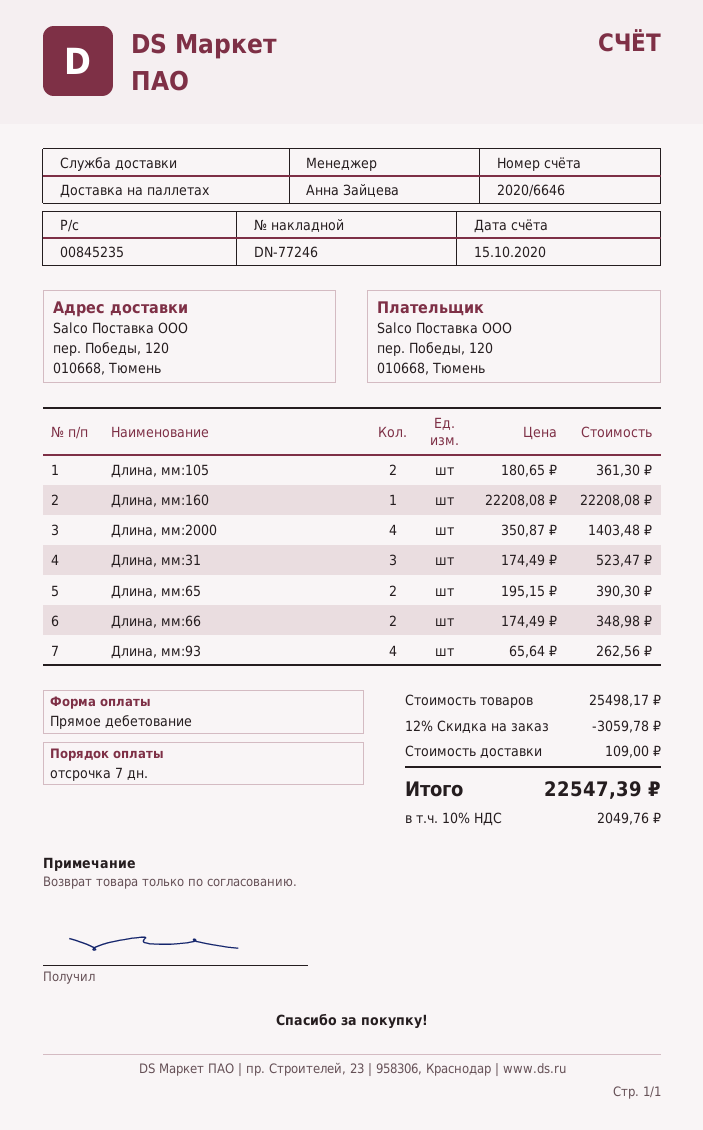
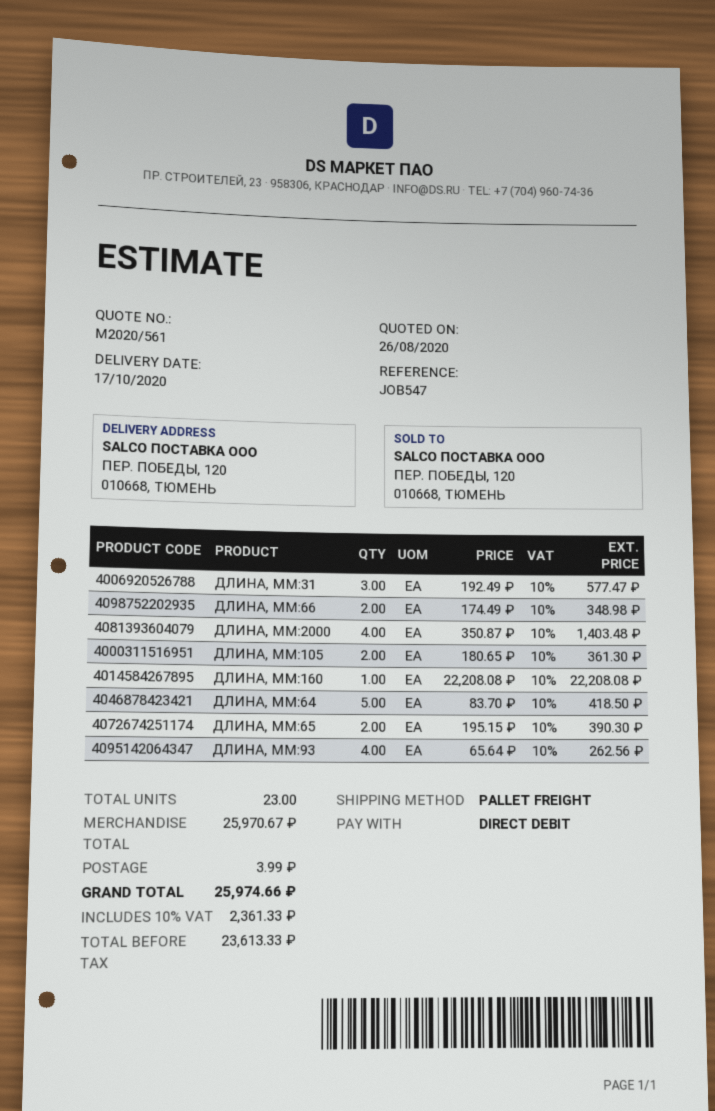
Длина, мм:31: 3 x 174.49 = 523.47 -> 3 x 192.49 = 577.47
ДЛИНА, ММ:64: none -> 5 x 83.70 = 418.50
subtotal: 25498.17 -> 25970.67
discount: 12% = 3059.78 -> none
shipping: 109.00 -> 3.99
tax: 10% = 2049.76 -> 10% = 2361.33
total: 22547.39 -> 25974.66

